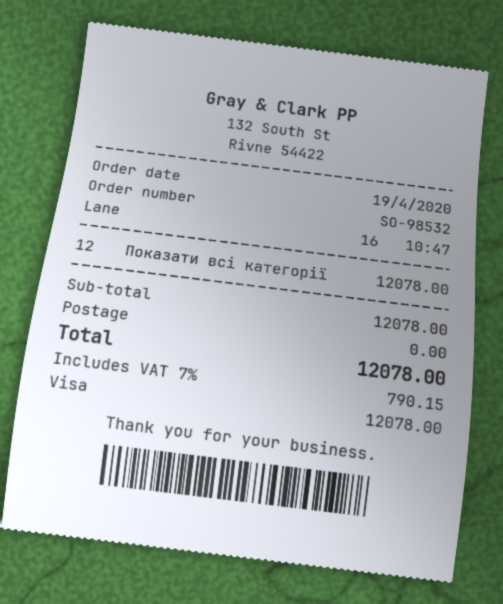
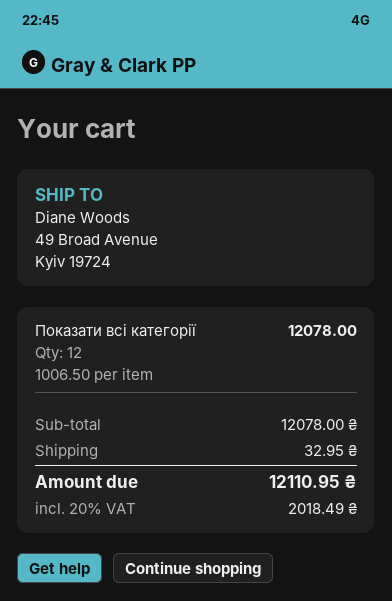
shipping: 0.00 -> 32.95
tax: 7% = 790.15 -> 20% = 2018.49
total: 12078.00 -> 12110.95

